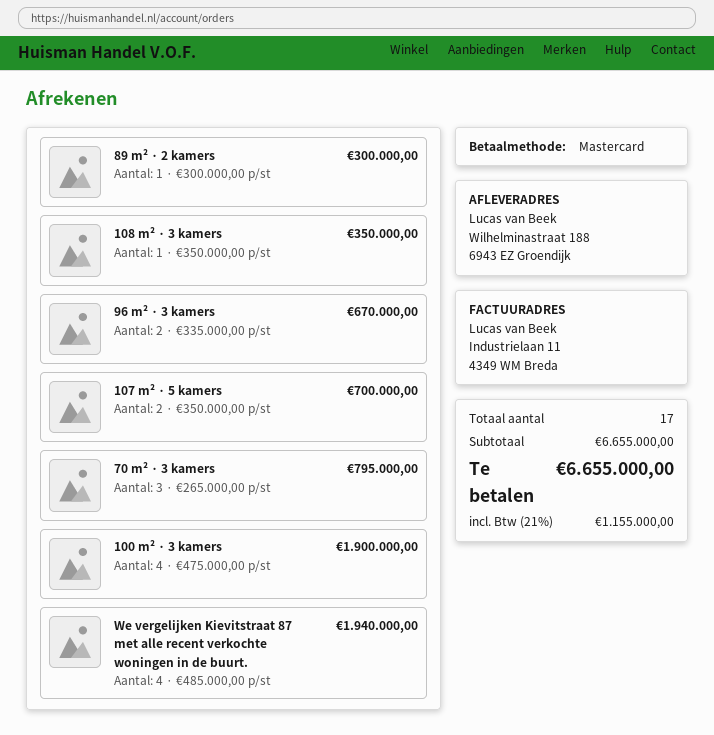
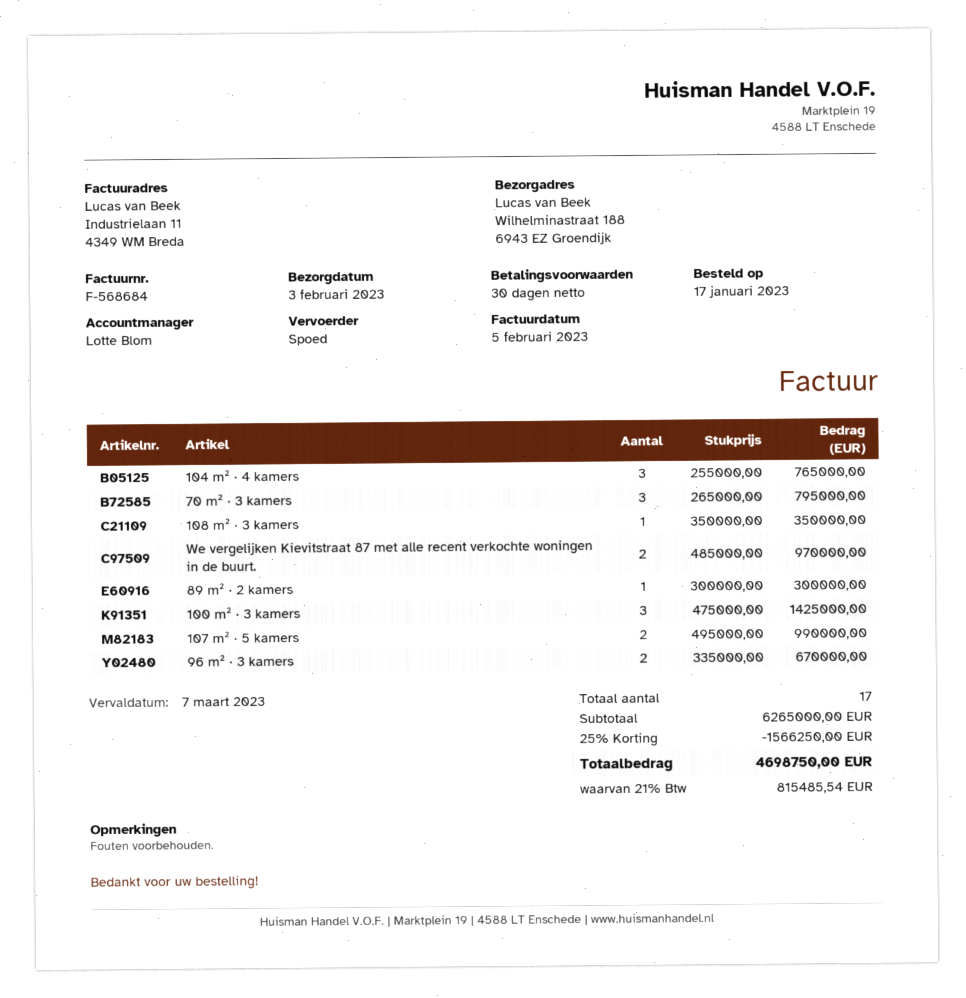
107 m² · 5 kamers: 2 x 350000.00 = 700000.00 -> 2 x 495000.00 = 990000.00
100 m² · 3 kamers: 4 x 475000.00 = 1900000.00 -> 3 x 475000.00 = 1425000.00
We vergelijken Kievitstraat 87 met alle recent verkochte woningen in de buurt.: 4 x 485000.00 = 1940000.00 -> 2 x 485000.00 = 970000.00
104 m² · 4 kamers: none -> 3 x 255000.00 = 765000.00
subtotal: 6655000.00 -> 6265000.00
discount: none -> 25% = 1566250.00
tax: 21% = 1155000.00 -> 21% = 815485.54
total: 6655000.00 -> 4698750.00

